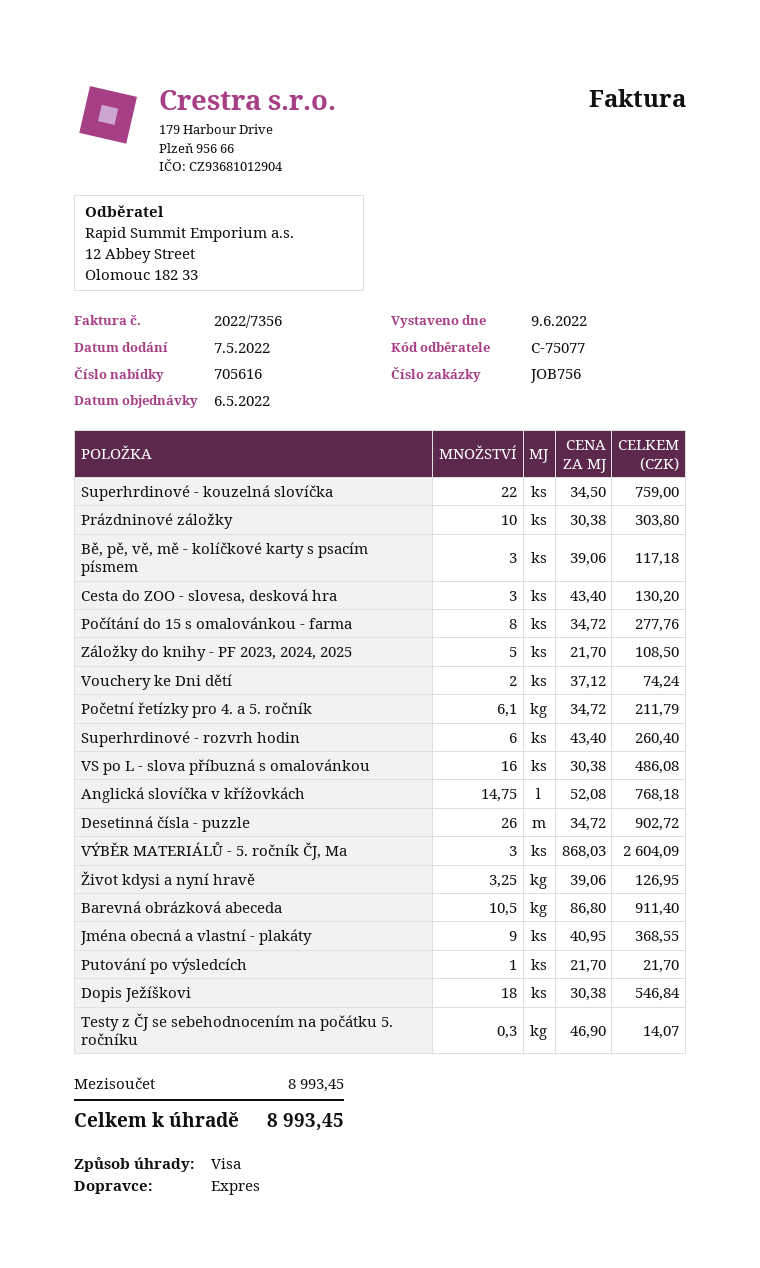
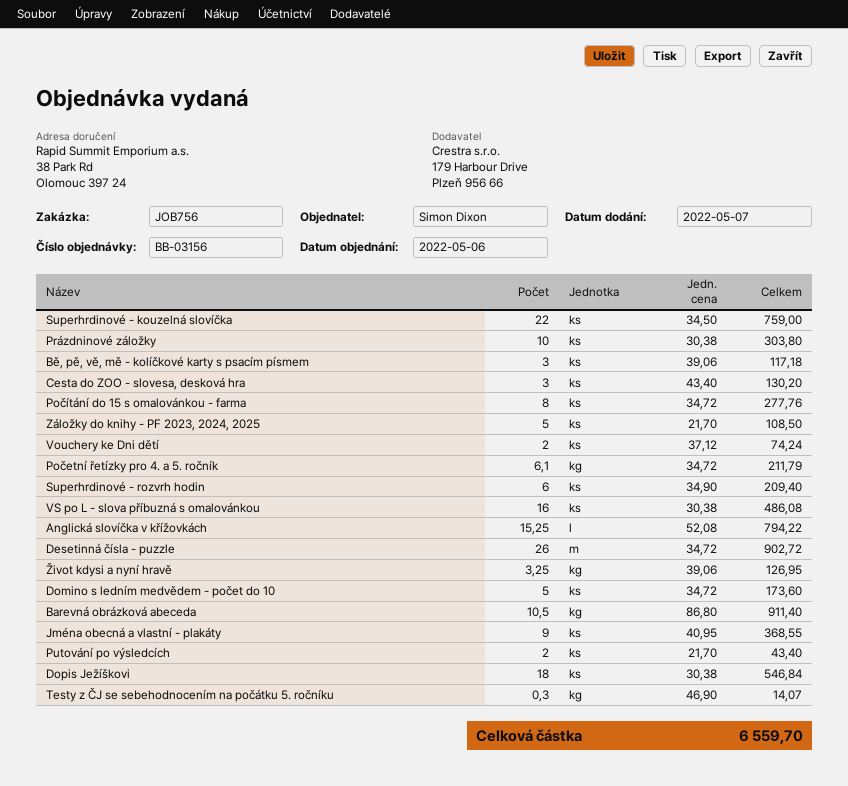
Superhrdinové - rozvrh hodin: 6 x 43.40 = 260.40 -> 6 x 34.90 = 209.40
Anglická slovíčka v křížovkách: 14.75 x 52.08 = 768.18 -> 15.25 x 52.08 = 794.22
VÝBĚR MATERIÁLŮ - 5. ročník ČJ, Ma: 3 x 868.03 = 2604.09 -> none
Putování po výsledcích: 1 x 21.70 = 21.70 -> 2 x 21.70 = 43.40
Domino s ledním medvědem - počet do 10: none -> 5 x 34.72 = 173.60
total: 8993.45 -> 6559.70

